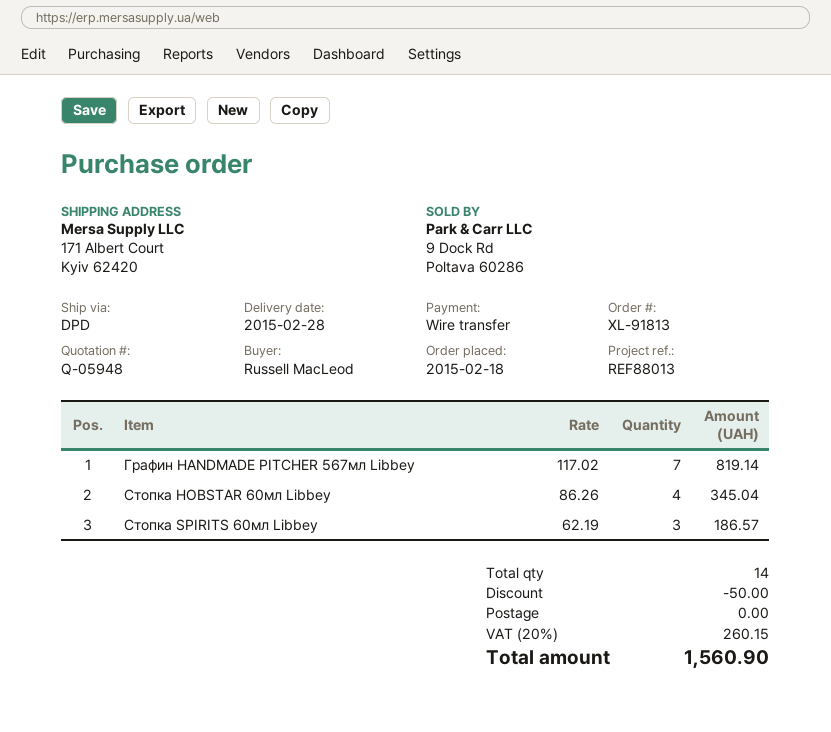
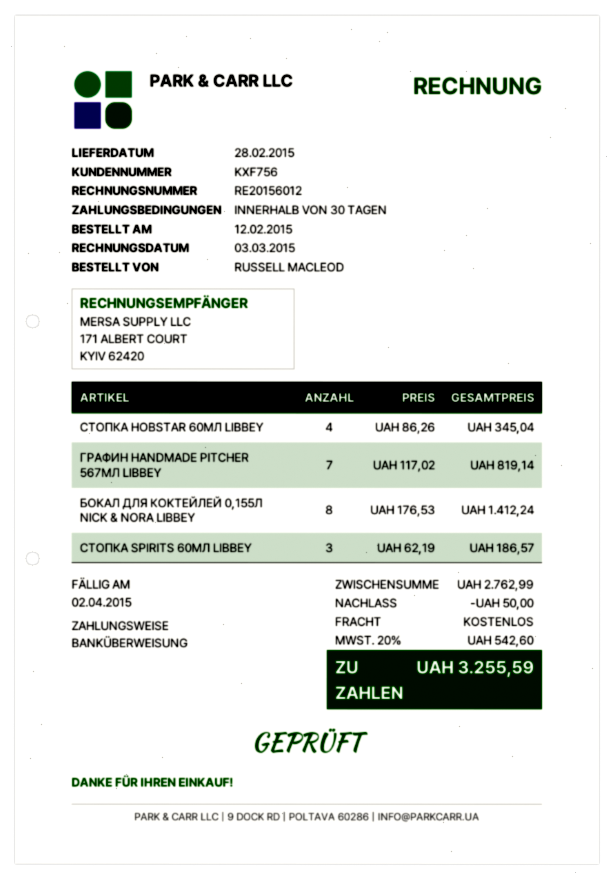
order date: 2015-02-18 -> 2015-02-12
БОКАЛ ДЛЯ КОКТЕЙЛЕЙ 0,155Л NICK & NORA LIBBEY: none -> 8 x 176.53 = 1412.24
tax: 20% = 260.15 -> 20% = 542.60
total: 1560.90 -> 3255.59

